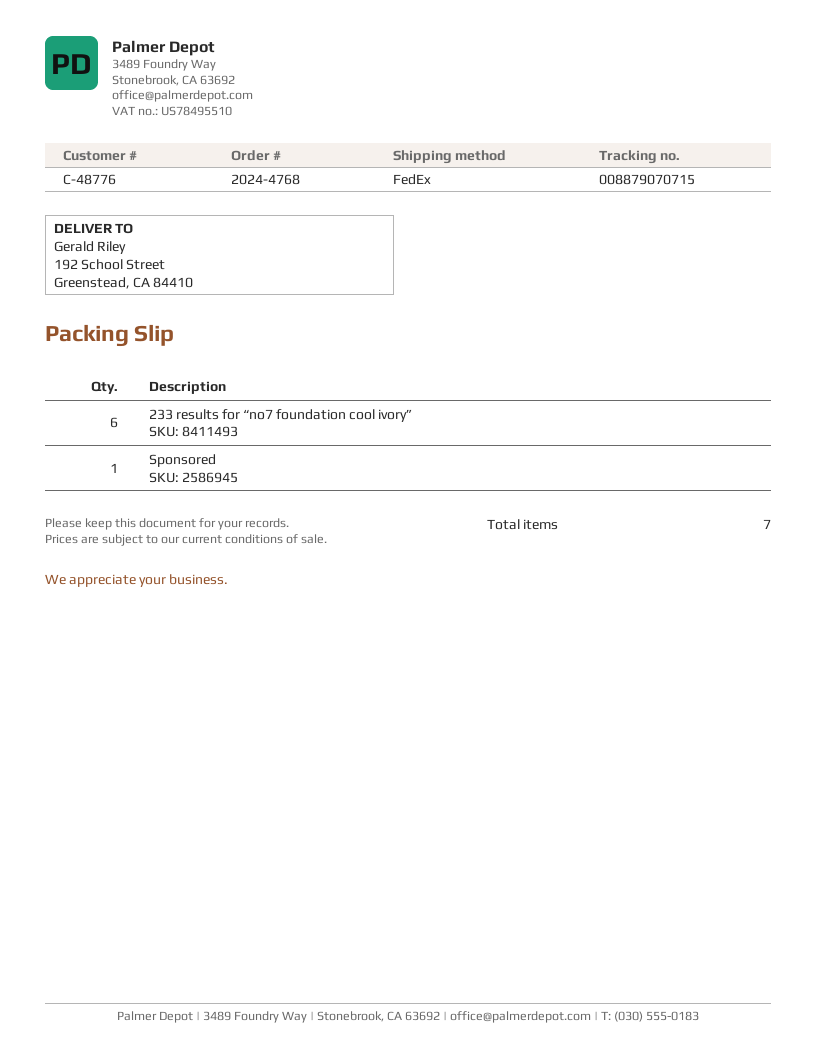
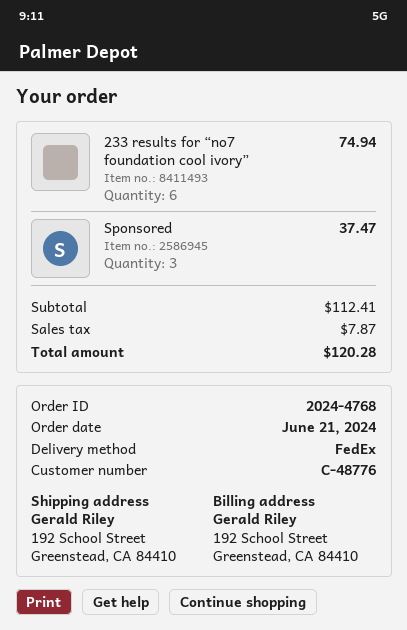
Sponsored: 1 -> 3

